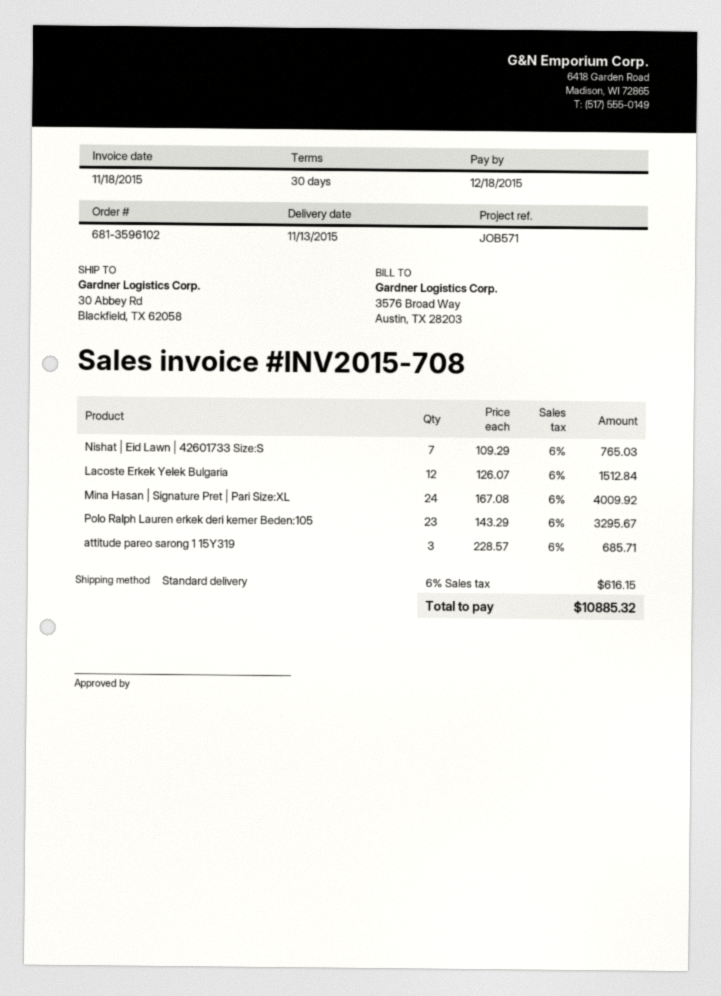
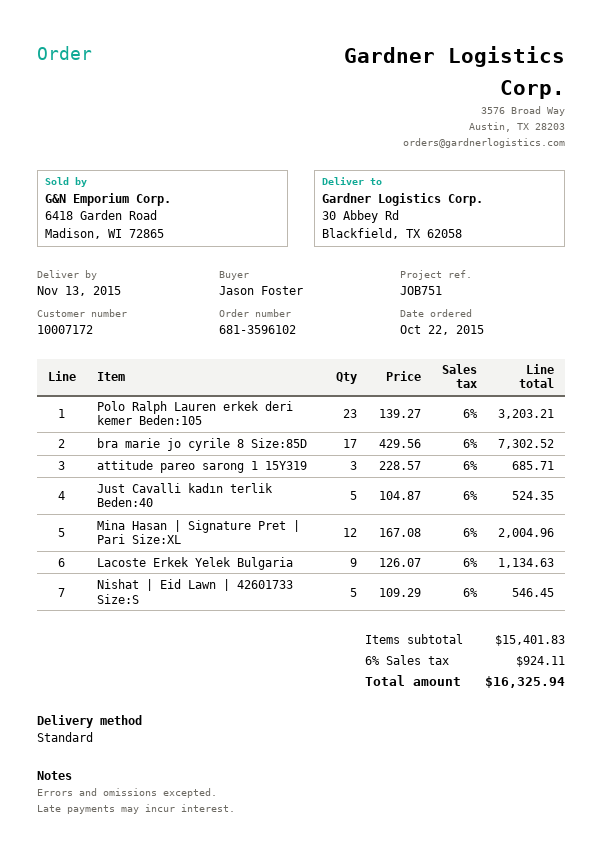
reference: JOB571 -> JOB751
Nishat | Eid Lawn | 42601733 Size:S: 7 x 109.29 = 765.03 -> 5 x 109.29 = 546.45
Lacoste Erkek Yelek Bulgaria: 12 x 126.07 = 1512.84 -> 9 x 126.07 = 1134.63
Mina Hasan | Signature Pret | Pari Size:XL: 24 x 167.08 = 4009.92 -> 12 x 167.08 = 2004.96
Polo Ralph Lauren erkek deri kemer Beden:105: 23 x 143.29 = 3295.67 -> 23 x 139.27 = 3203.21
bra marie jo cyrile 8 Size:85D: none -> 17 x 429.56 = 7302.52
Just Cavalli kadın terlik Beden:40: none -> 5 x 104.87 = 524.35
tax: 6% = 616.15 -> 6% = 924.11
total: 10885.32 -> 16325.94

